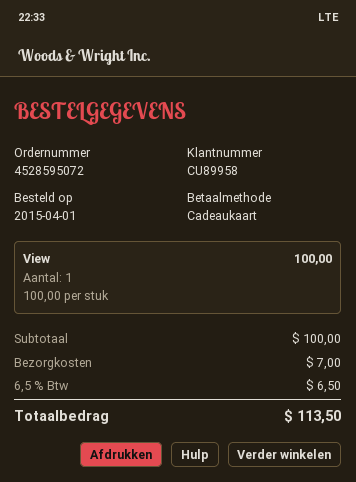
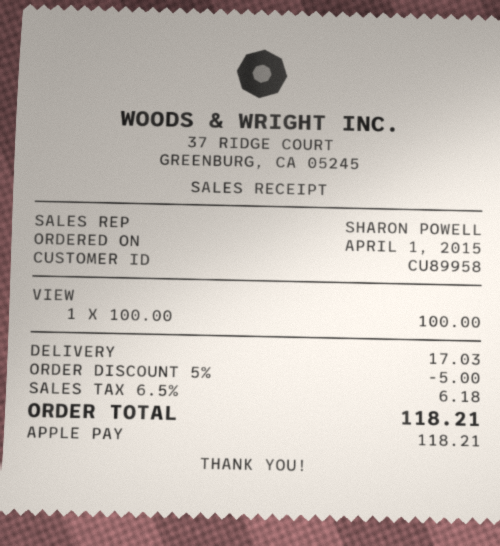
payment method: gift card -> Apple Pay
discount: none -> 5% = 5.00
shipping: 7.00 -> 17.03
tax: 6.5% = 6.50 -> 6.5% = 6.18
total: 113.50 -> 118.21

